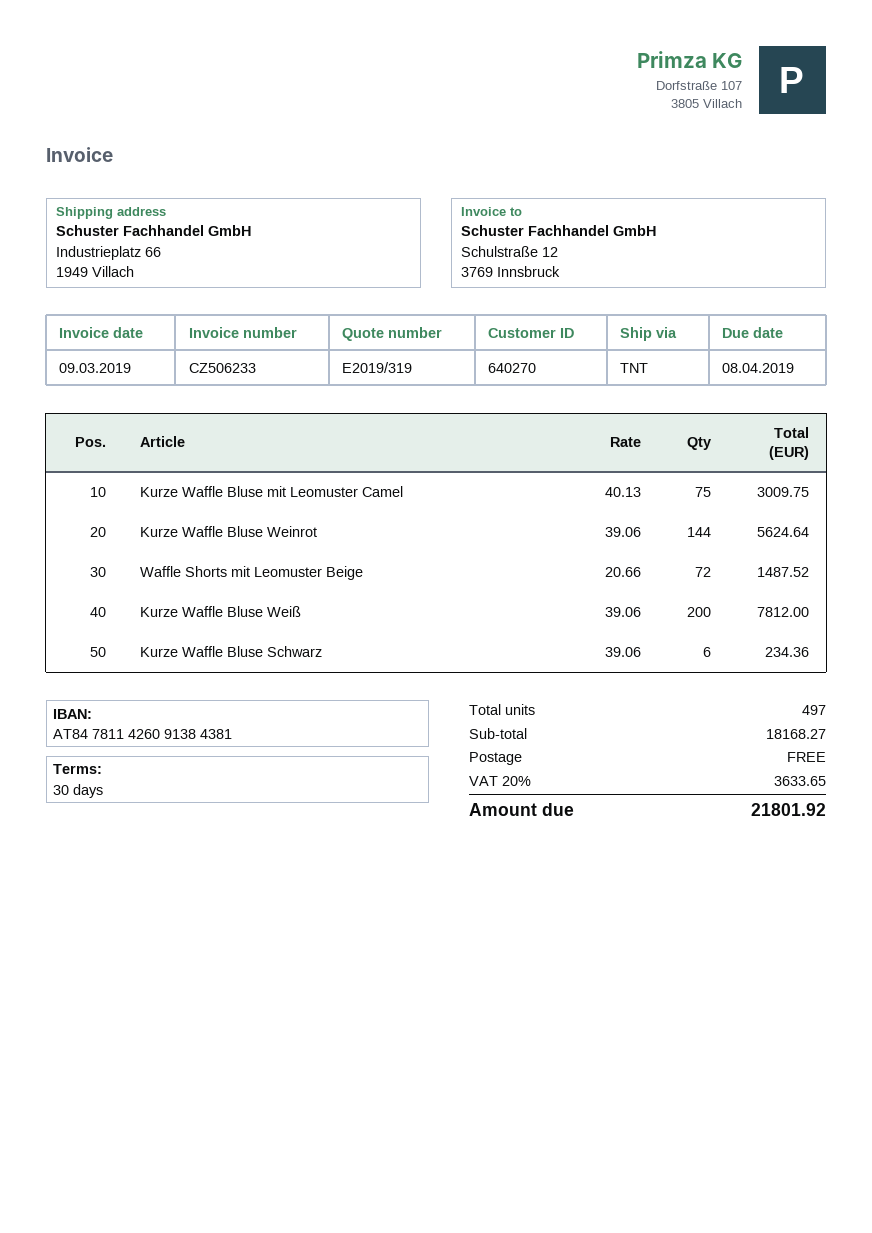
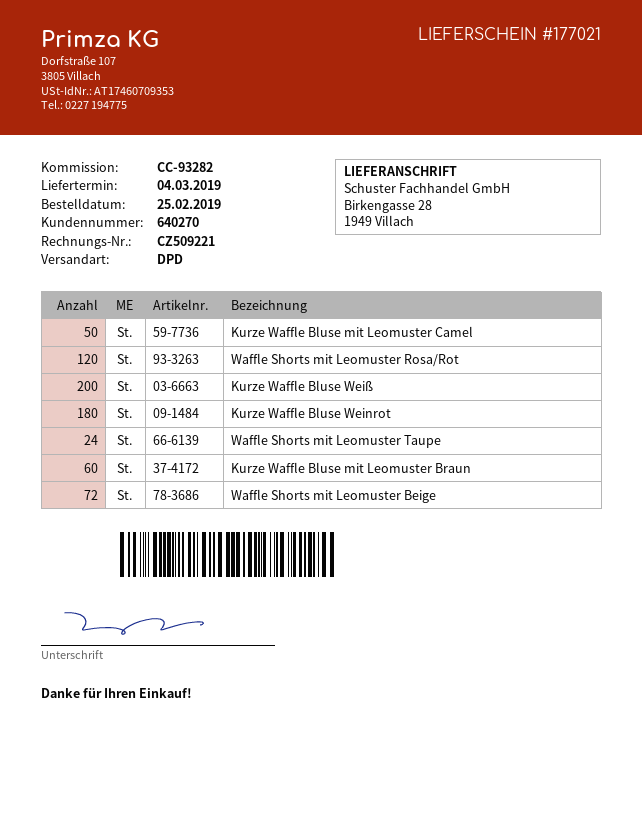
invoice number: CZ506233 -> CZ509221
shipping method: TNT -> DPD
ship to: Industrieplatz 66, 1949 Villach -> Birkengasse 28, 1949 Villach
Kurze Waffle Bluse mit Leomuster Camel: 75 -> 50
Kurze Waffle Bluse Weinrot: 144 -> 180
Kurze Waffle Bluse Schwarz: 6 -> none
Waffle Shorts mit Leomuster Rosa/Rot: none -> 120
Waffle Shorts mit Leomuster Taupe: none -> 24
Kurze Waffle Bluse mit Leomuster Braun: none -> 60

